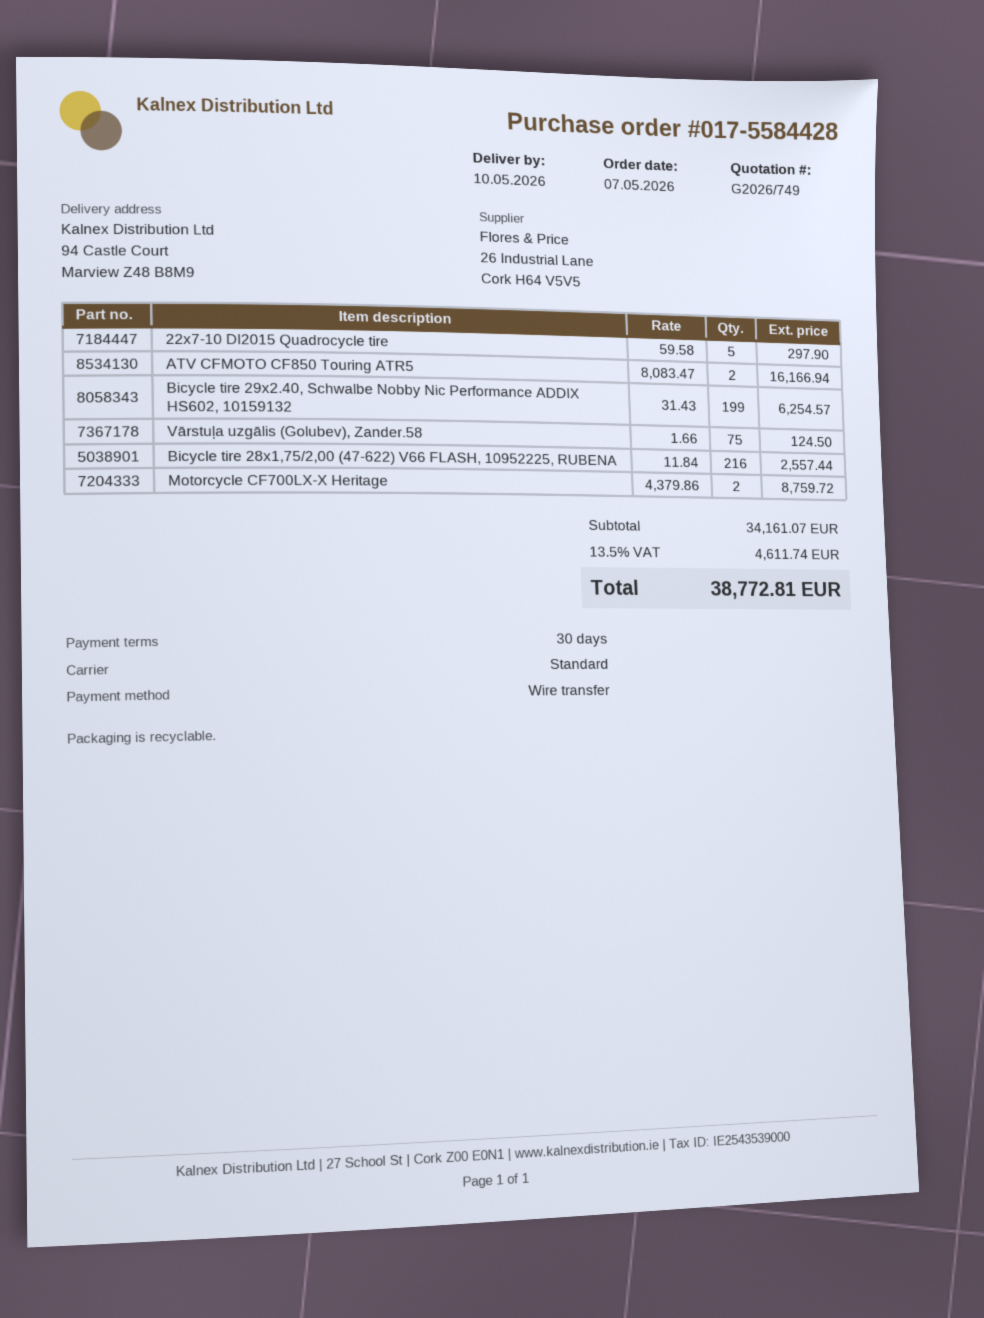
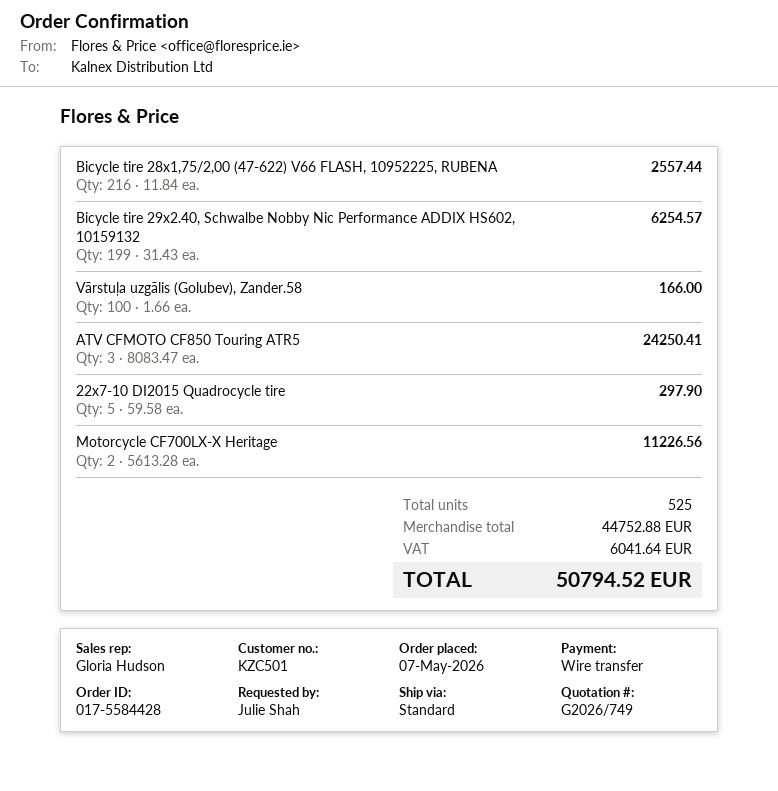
ATV CFMOTO CF850 Touring ATR5: 2 x 8083.47 = 16166.94 -> 3 x 8083.47 = 24250.41
Vārstuļa uzgālis (Golubev), Zander.58: 75 x 1.66 = 124.50 -> 100 x 1.66 = 166.00
Motorcycle CF700LX-X Heritage: 2 x 4379.86 = 8759.72 -> 2 x 5613.28 = 11226.56
subtotal: 34161.07 -> 44752.88
tax: 4611.74 -> 6041.64
total: 38772.81 -> 50794.52

